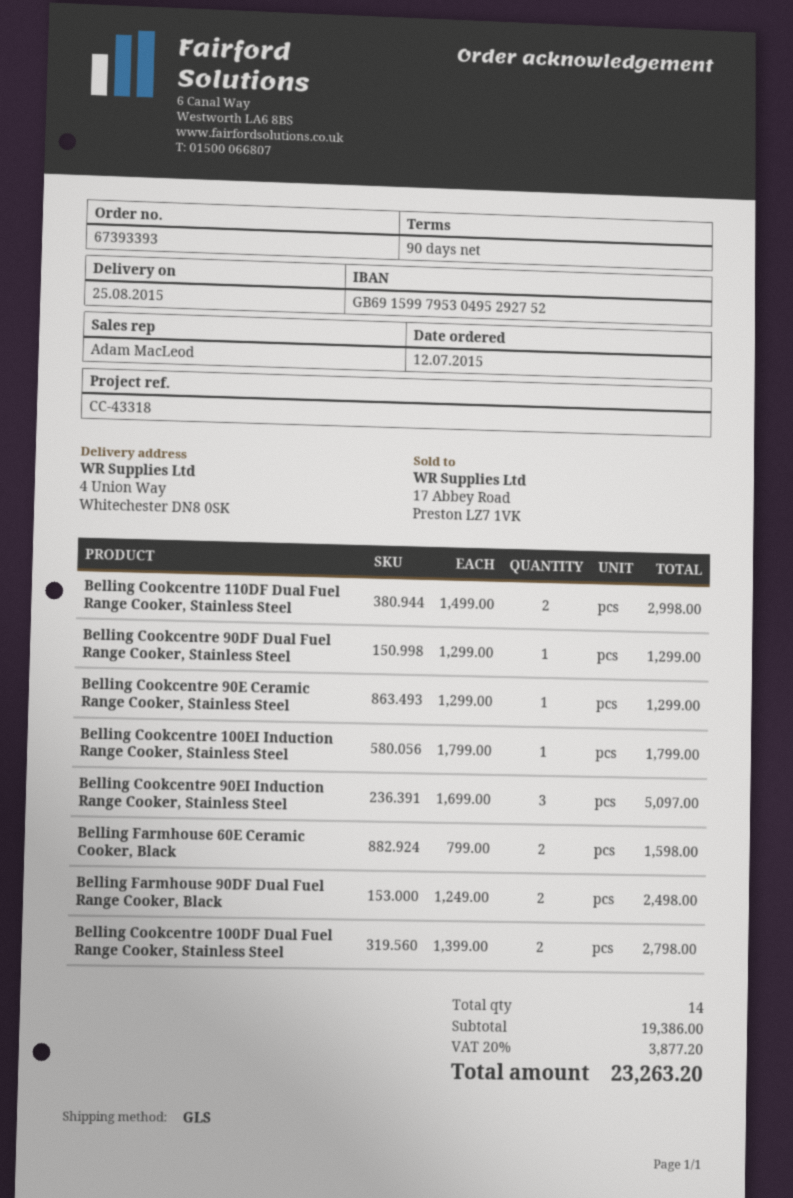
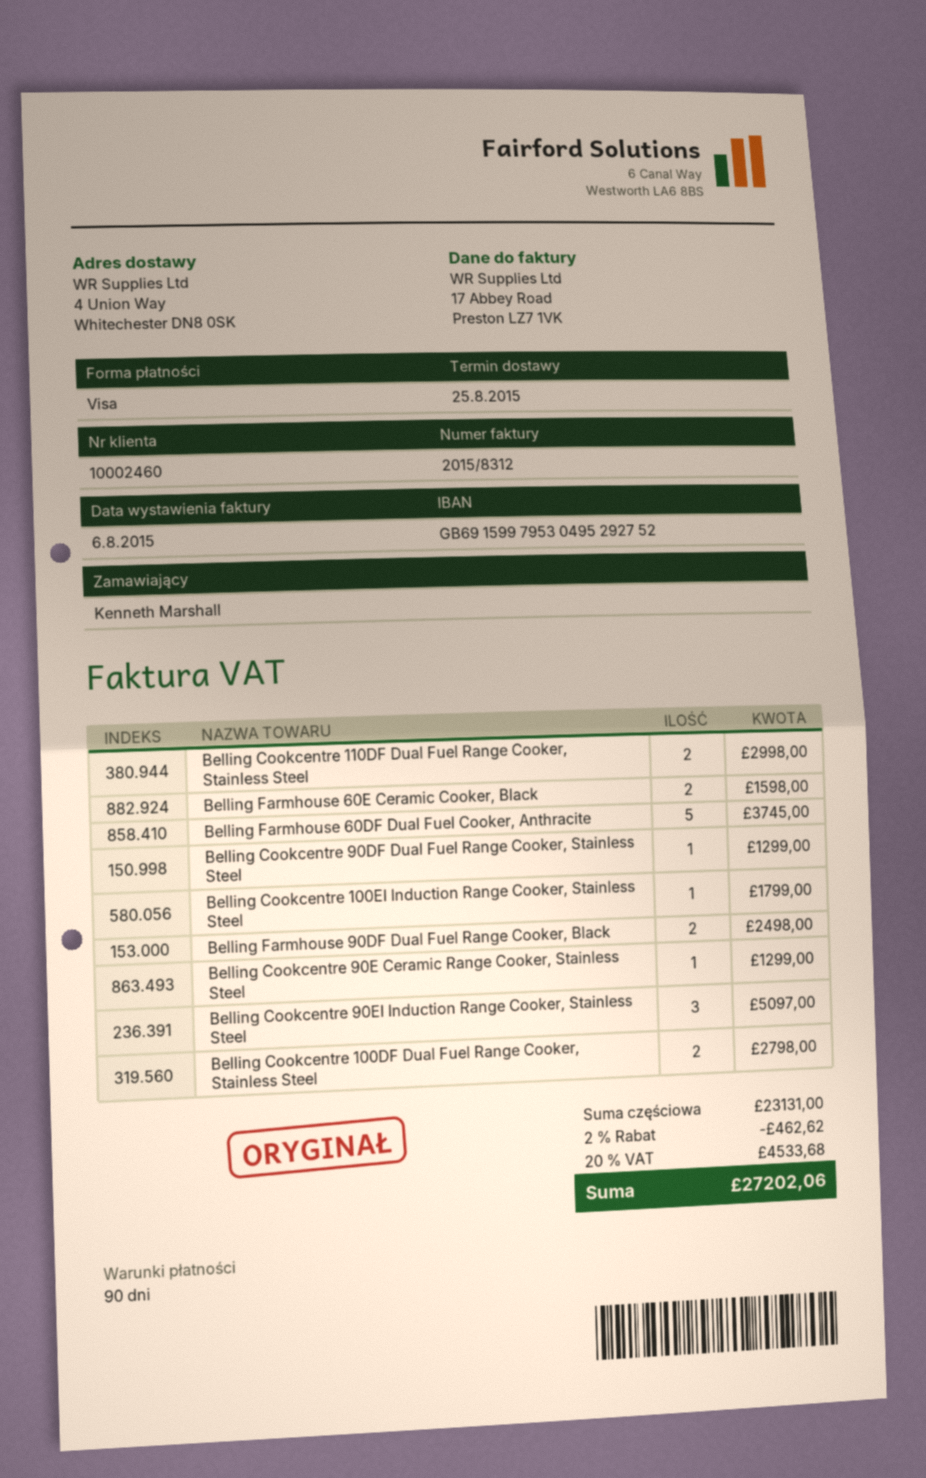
Belling Farmhouse 60DF Dual Fuel Cooker, Anthracite: none -> 5 for 3745.00
subtotal: 19386.00 -> 23131.00
discount: none -> 2% = 462.62
tax: 20% = 3877.20 -> 20% = 4533.68
total: 23263.20 -> 27202.06

